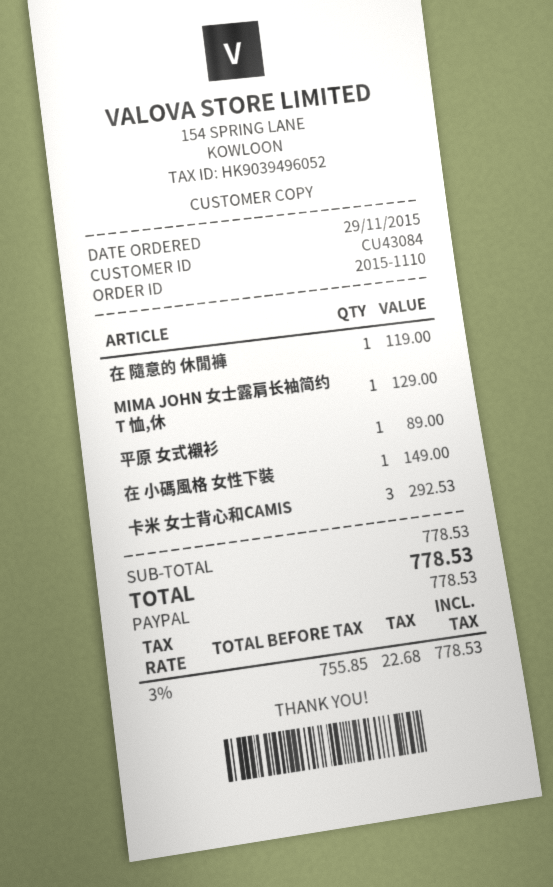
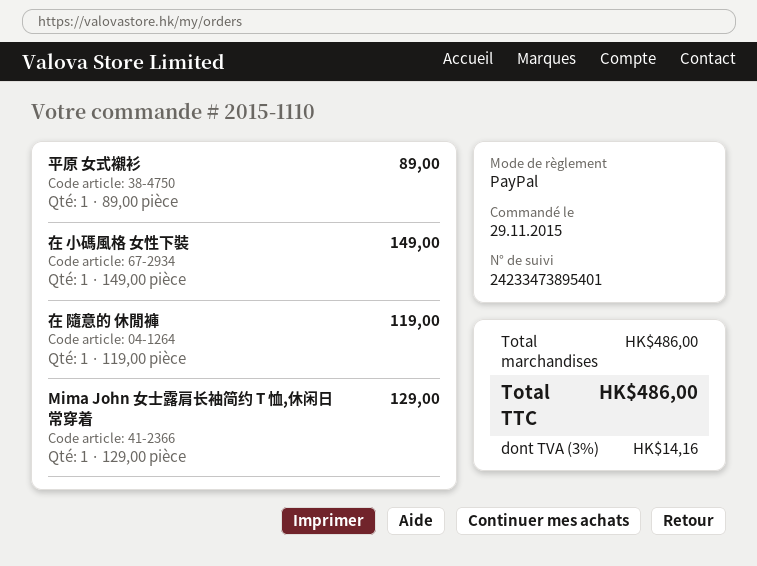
卡米 女士背心和CAMIS: 3 for 292.53 -> none
subtotal: 778.53 -> 486.00
tax: 3% = 22.68 -> 3% = 14.16
total: 778.53 -> 486.00

